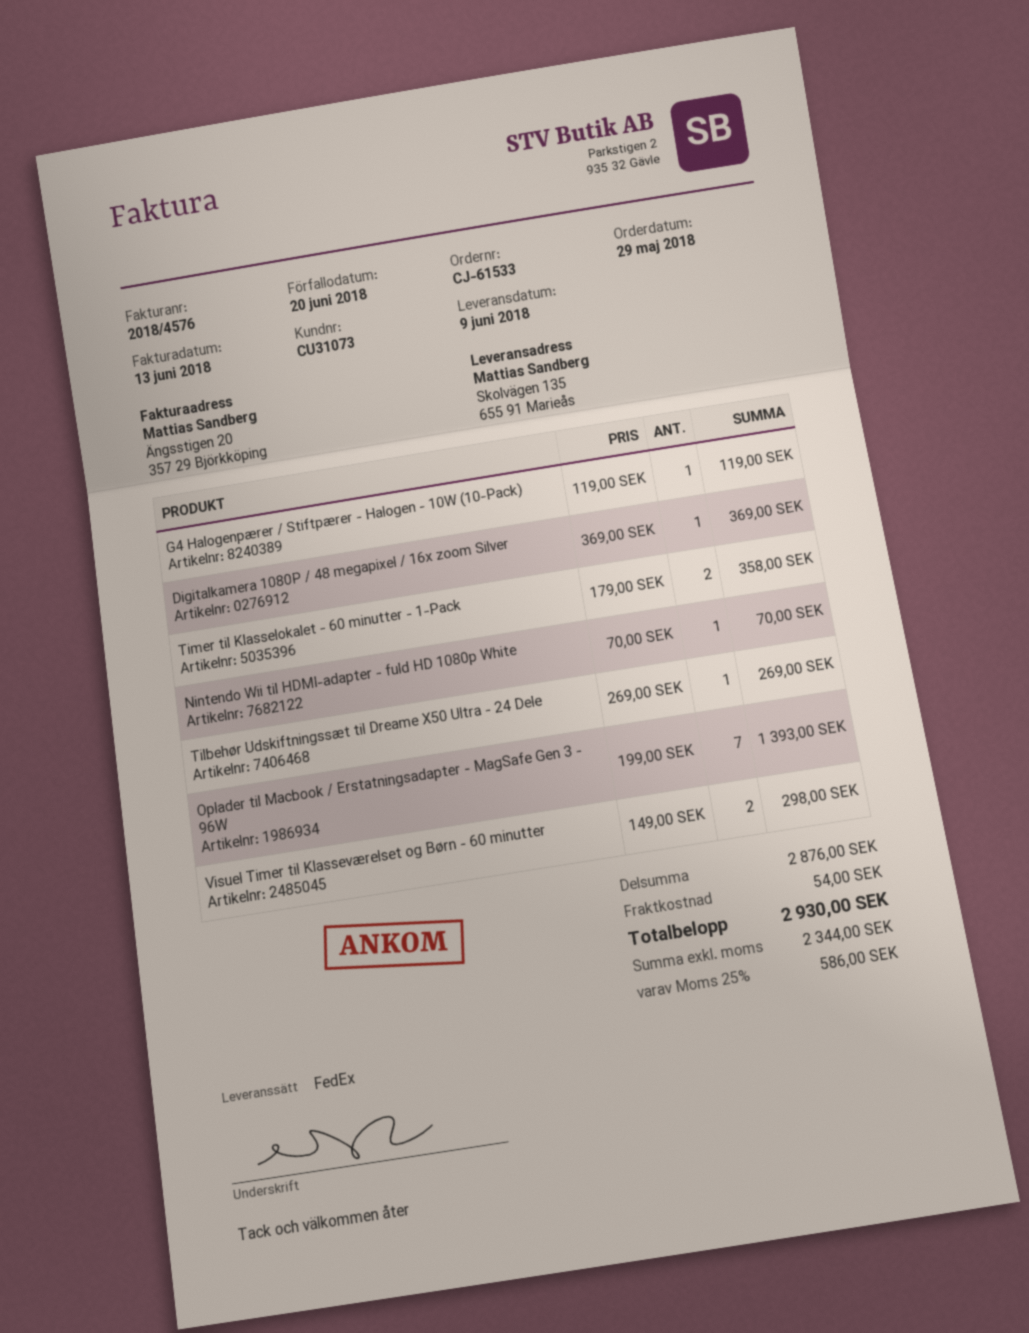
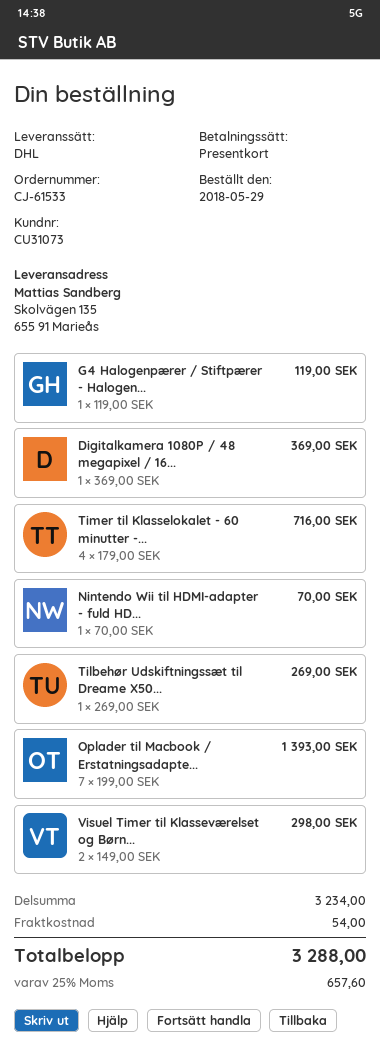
shipping method: FedEx -> DHL
Timer til Klasselokalet - 60 minutter - 1-Pack: 2 x 179.00 = 358.00 -> 4 x 179.00 = 716.00
subtotal: 2876.00 -> 3234.00
tax: 25% = 586.00 -> 25% = 657.60
total: 2930.00 -> 3288.00

